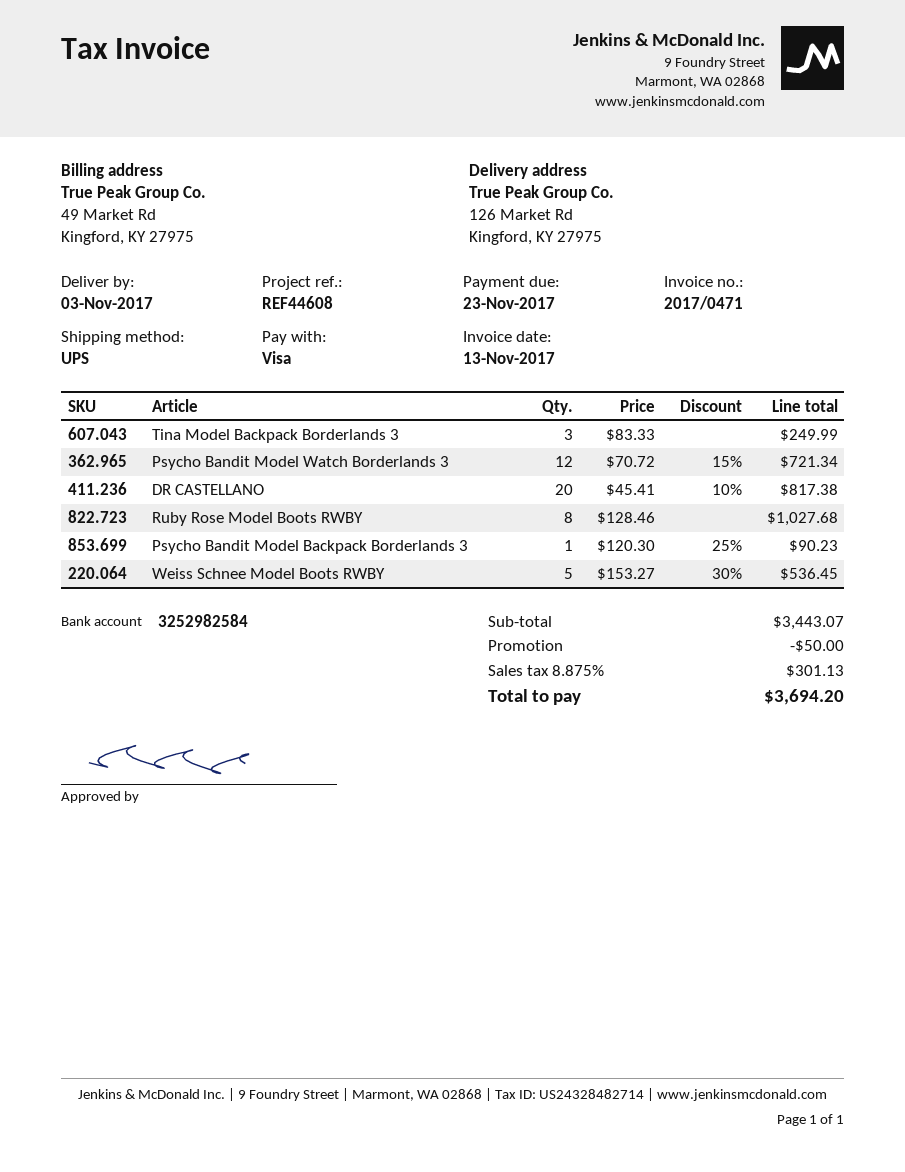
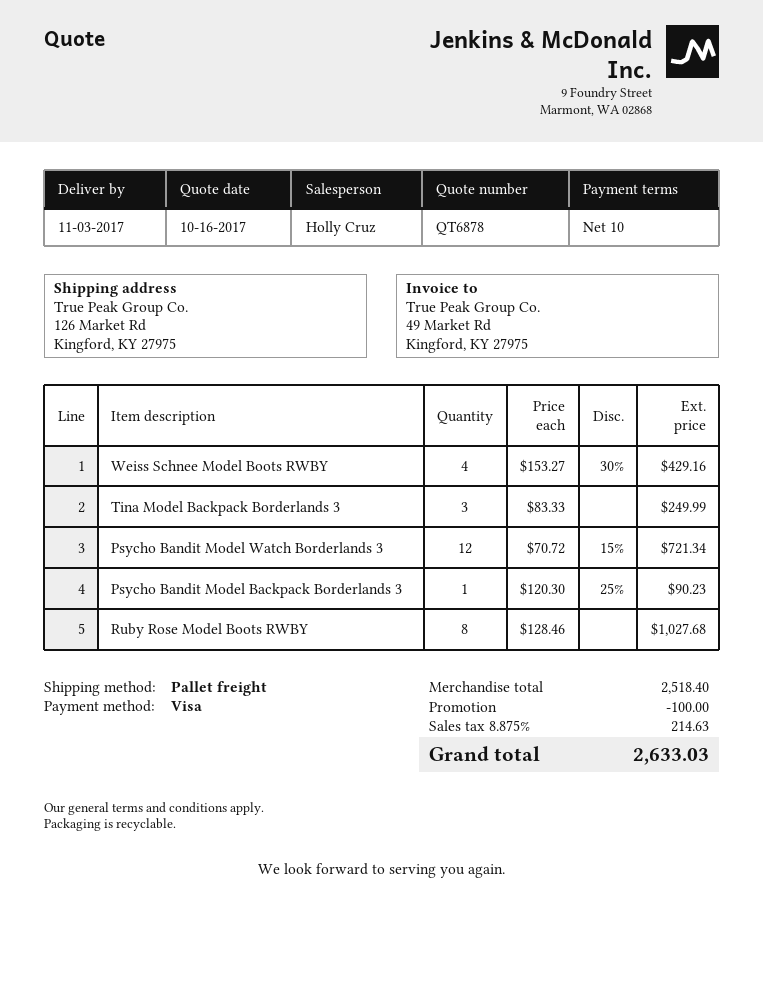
shipping method: UPS -> pallet freight
DR CASTELLANO: 20 x 45.41 - 10% = 817.38 -> none
Weiss Schnee Model Boots RWBY: 5 x 153.27 - 30% = 536.45 -> 4 x 153.27 - 30% = 429.16
subtotal: 3443.07 -> 2518.40
discount: 50.00 -> 100.00
tax: 8.875% = 301.13 -> 8.875% = 214.63
total: 3694.20 -> 2633.03

